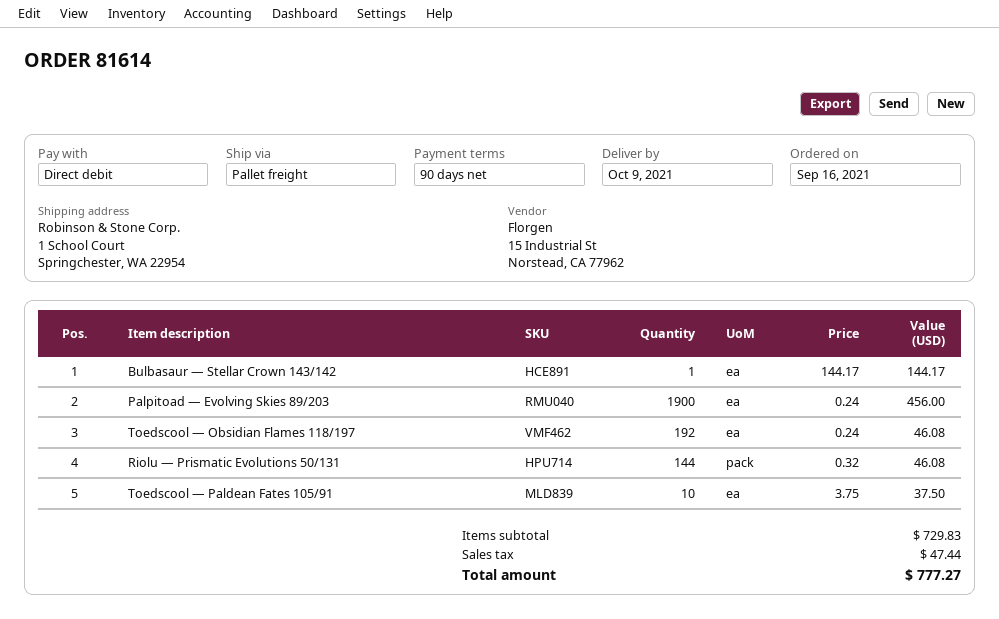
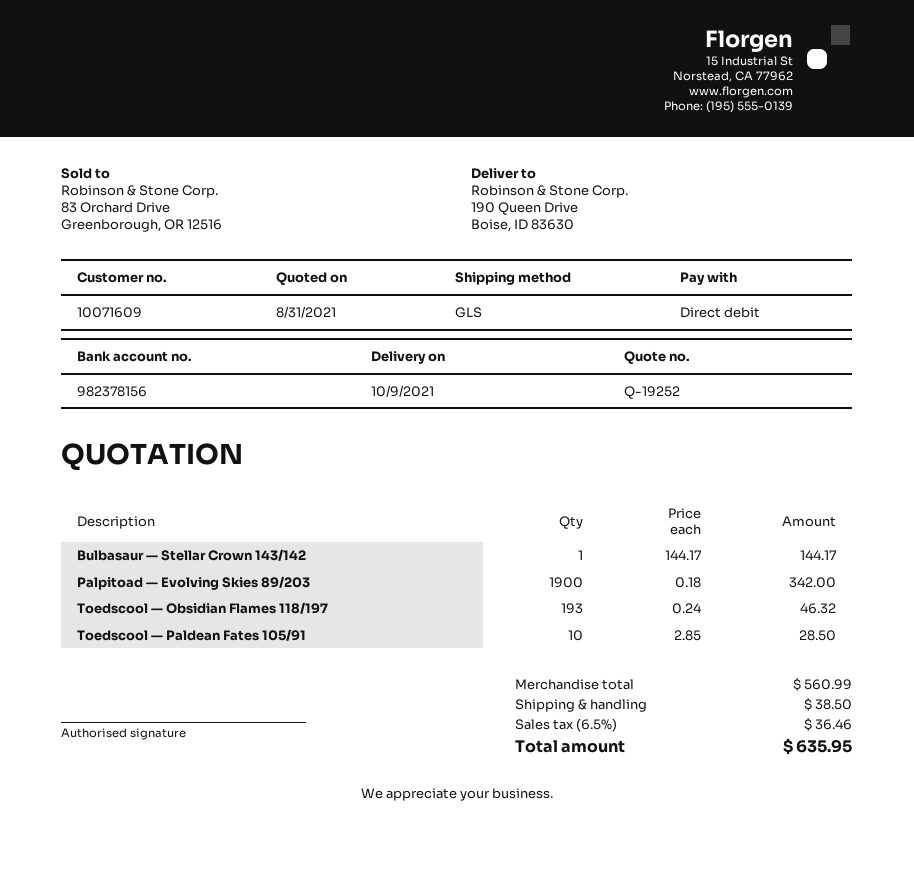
shipping method: pallet freight -> GLS
ship to: 1 School Court, Springchester, WA 22954 -> 190 Queen Drive, Boise, ID 83630
Palpitoad — Evolving Skies 89/203: 1900 x 0.24 = 456.00 -> 1900 x 0.18 = 342.00
Toedscool — Obsidian Flames 118/197: 192 x 0.24 = 46.08 -> 193 x 0.24 = 46.32
Riolu — Prismatic Evolutions 50/131: 144 x 0.32 = 46.08 -> none
Toedscool — Paldean Fates 105/91: 10 x 3.75 = 37.50 -> 10 x 2.85 = 28.50
subtotal: 729.83 -> 560.99
shipping: none -> 38.50
tax: 47.44 -> 36.46
total: 777.27 -> 635.95

